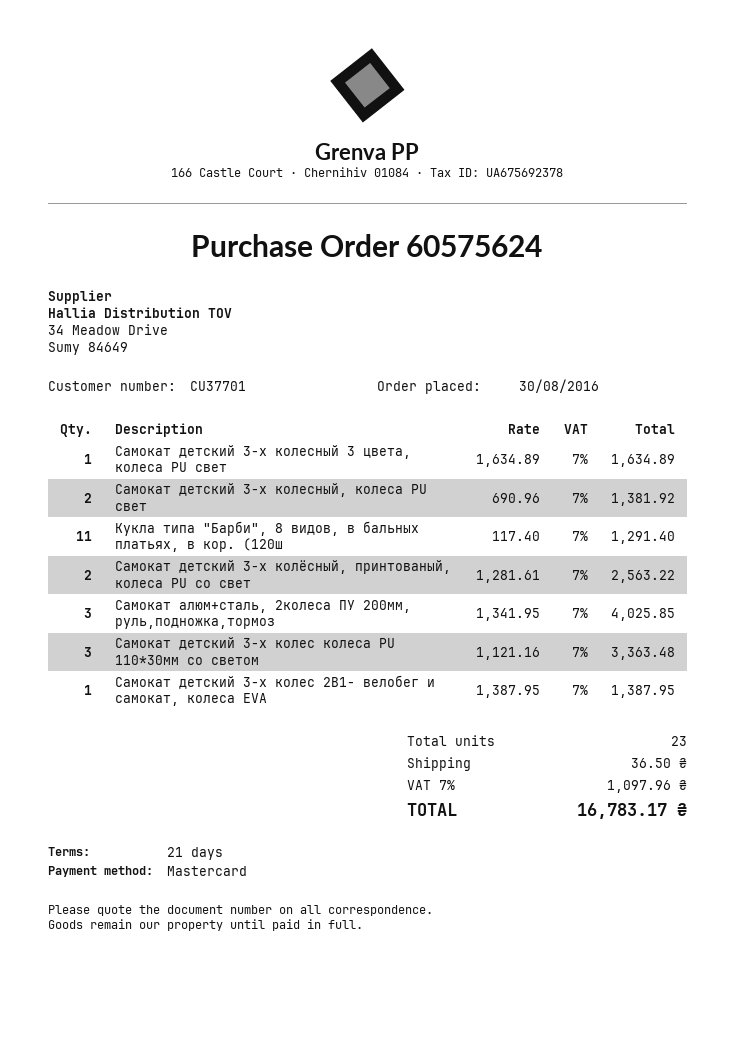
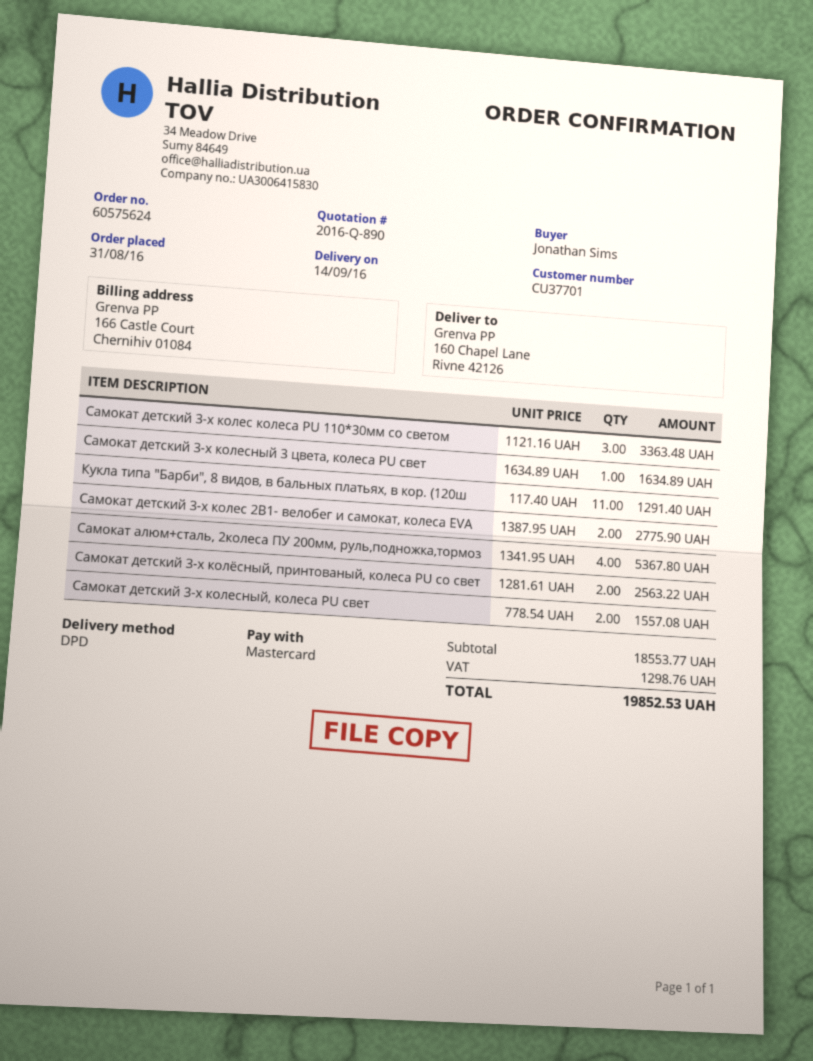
order date: 2016-08-30 -> 2016-08-31
Самокат детский 3-х колесный, колеса PU свет: 2 x 690.96 = 1381.92 -> 2 x 778.54 = 1557.08
Самокат алюм+сталь, 2колеса ПУ 200мм, руль,подножка,тормоз: 3 x 1341.95 = 4025.85 -> 4 x 1341.95 = 5367.80
Самокат детский 3-х колес 2В1- велобег и самокат, колеса EVA: 1 x 1387.95 = 1387.95 -> 2 x 1387.95 = 2775.90
shipping: 36.50 -> none
tax: 1097.96 -> 1298.76
total: 16783.17 -> 19852.53

